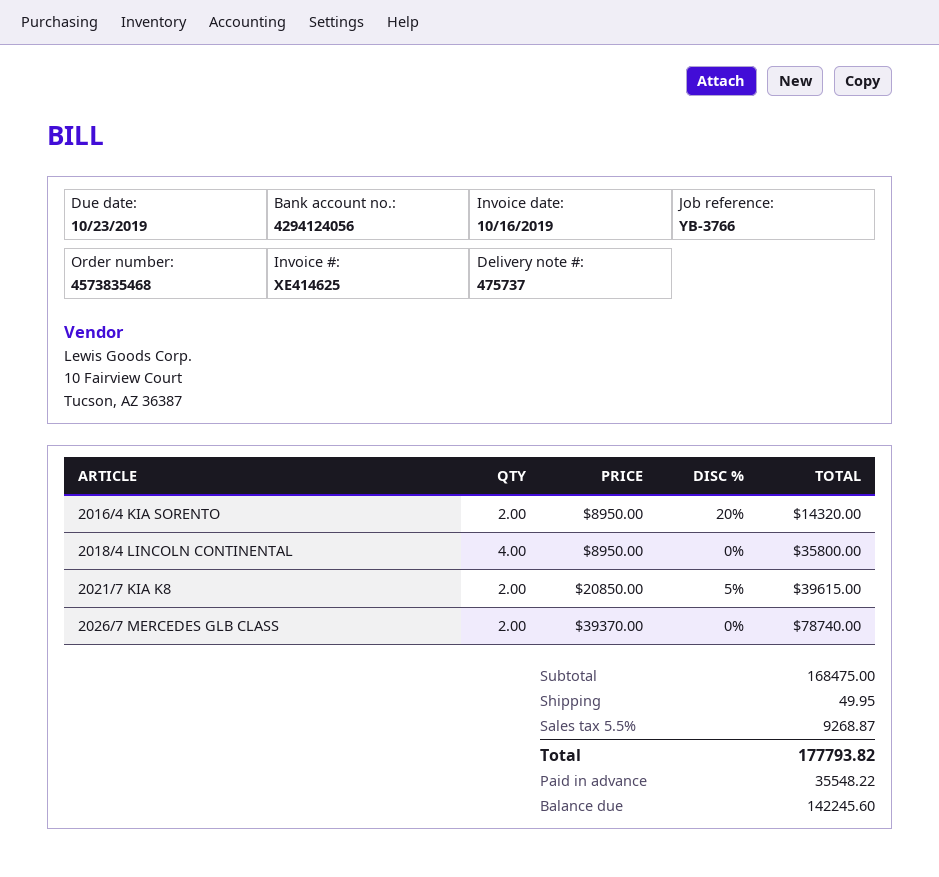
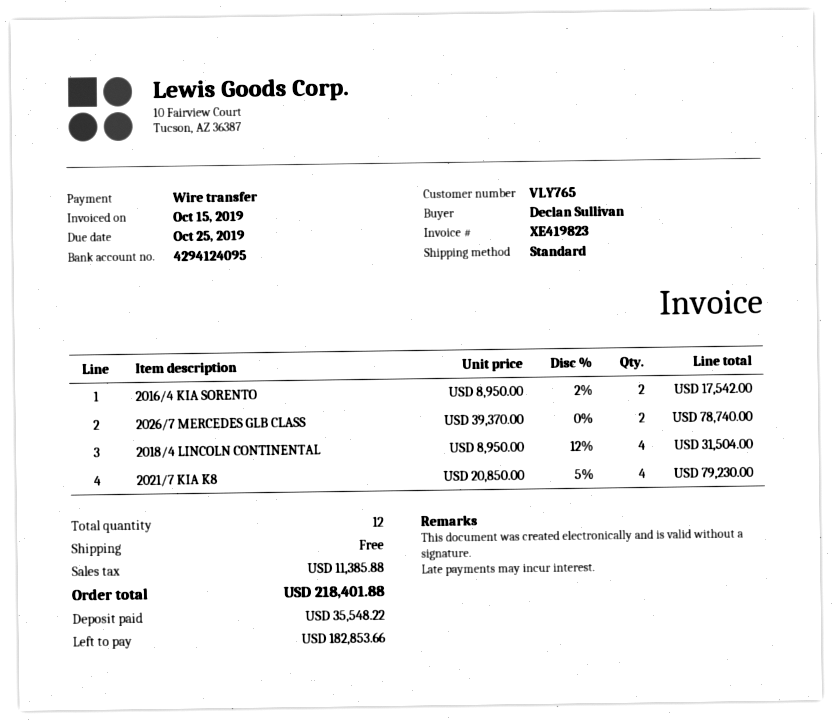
invoice number: XE414625 -> XE419823
invoice date: 2019-10-16 -> 2019-10-15
due date: 2019-10-23 -> 2019-10-25
bank account: 4294124056 -> 4294124095
2016/4 KIA SORENTO: 2 x 8950.00 - 20% = 14320.00 -> 2 x 8950.00 - 2% = 17542.00
2018/4 LINCOLN CONTINENTAL: 4 x 8950.00 = 35800.00 -> 4 x 8950.00 - 12% = 31504.00
2021/7 KIA K8: 2 x 20850.00 - 5% = 39615.00 -> 4 x 20850.00 - 5% = 79230.00
shipping: 49.95 -> 0.00
tax: 9268.87 -> 11385.88
total: 177793.82 -> 218401.88
balance: 142245.60 -> 182853.66

